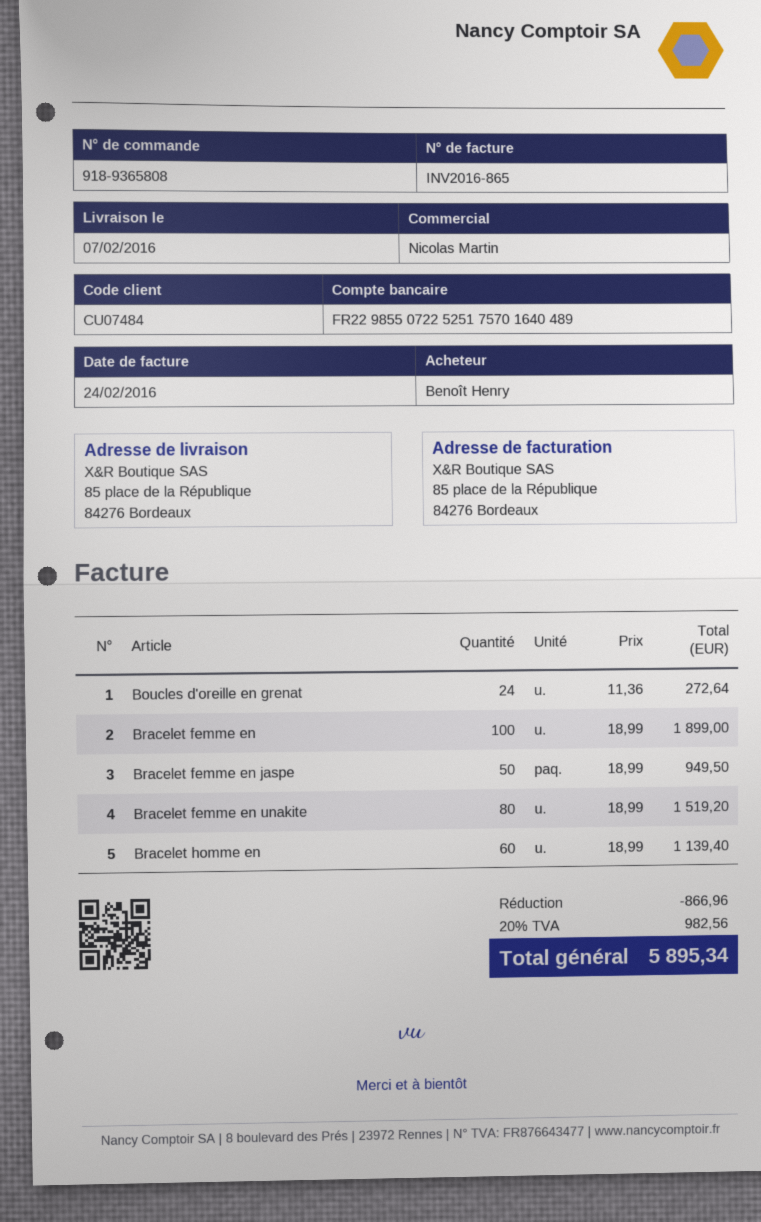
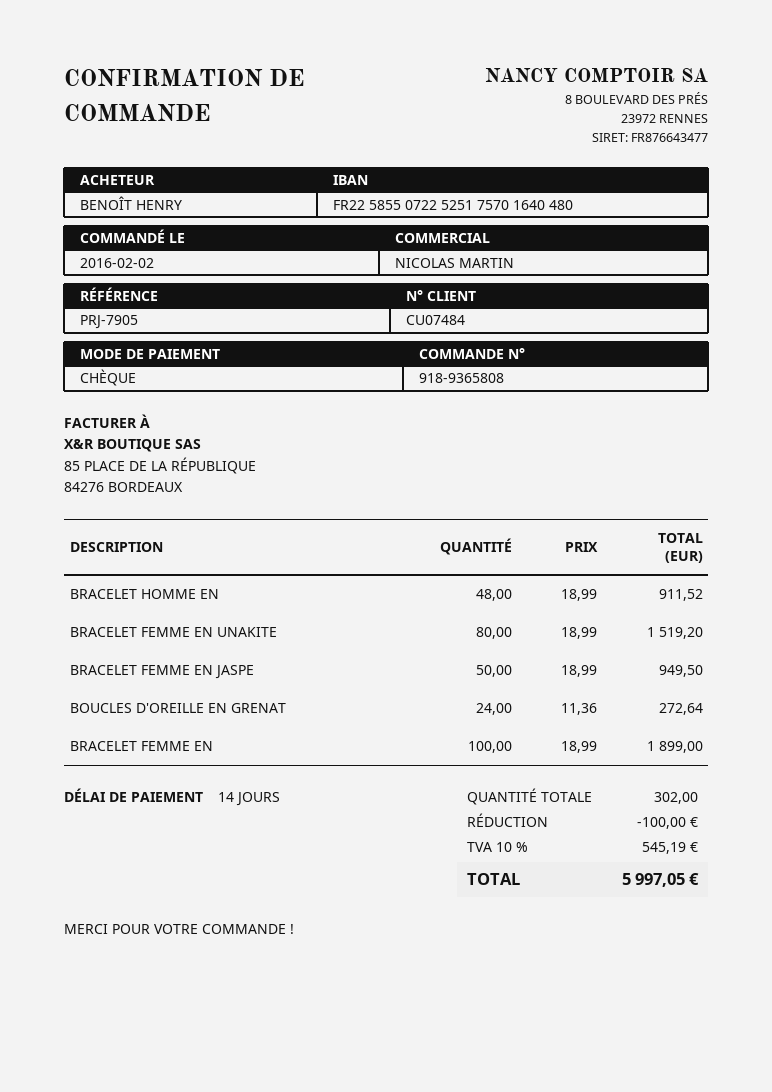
bank account: FR2298550722525175701640489 -> FR2258550722525175701640480
Bracelet homme en: 60 x 18.99 = 1139.40 -> 48 x 18.99 = 911.52
discount: 866.96 -> 100.00
tax: 20% = 982.56 -> 10% = 545.19
total: 5895.34 -> 5997.05

